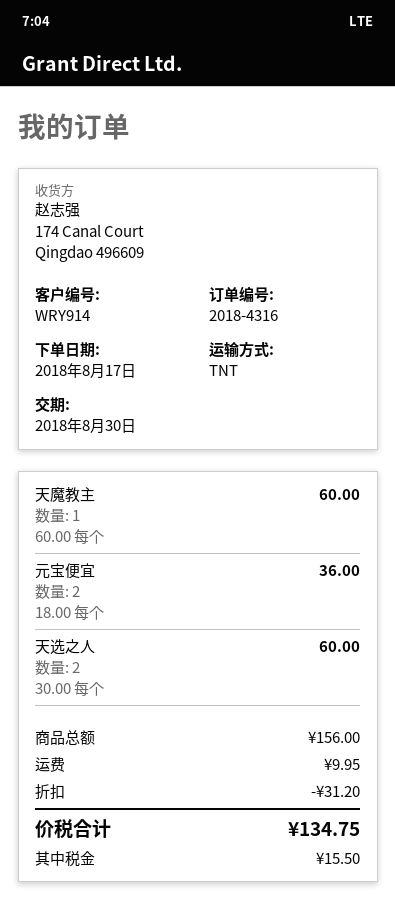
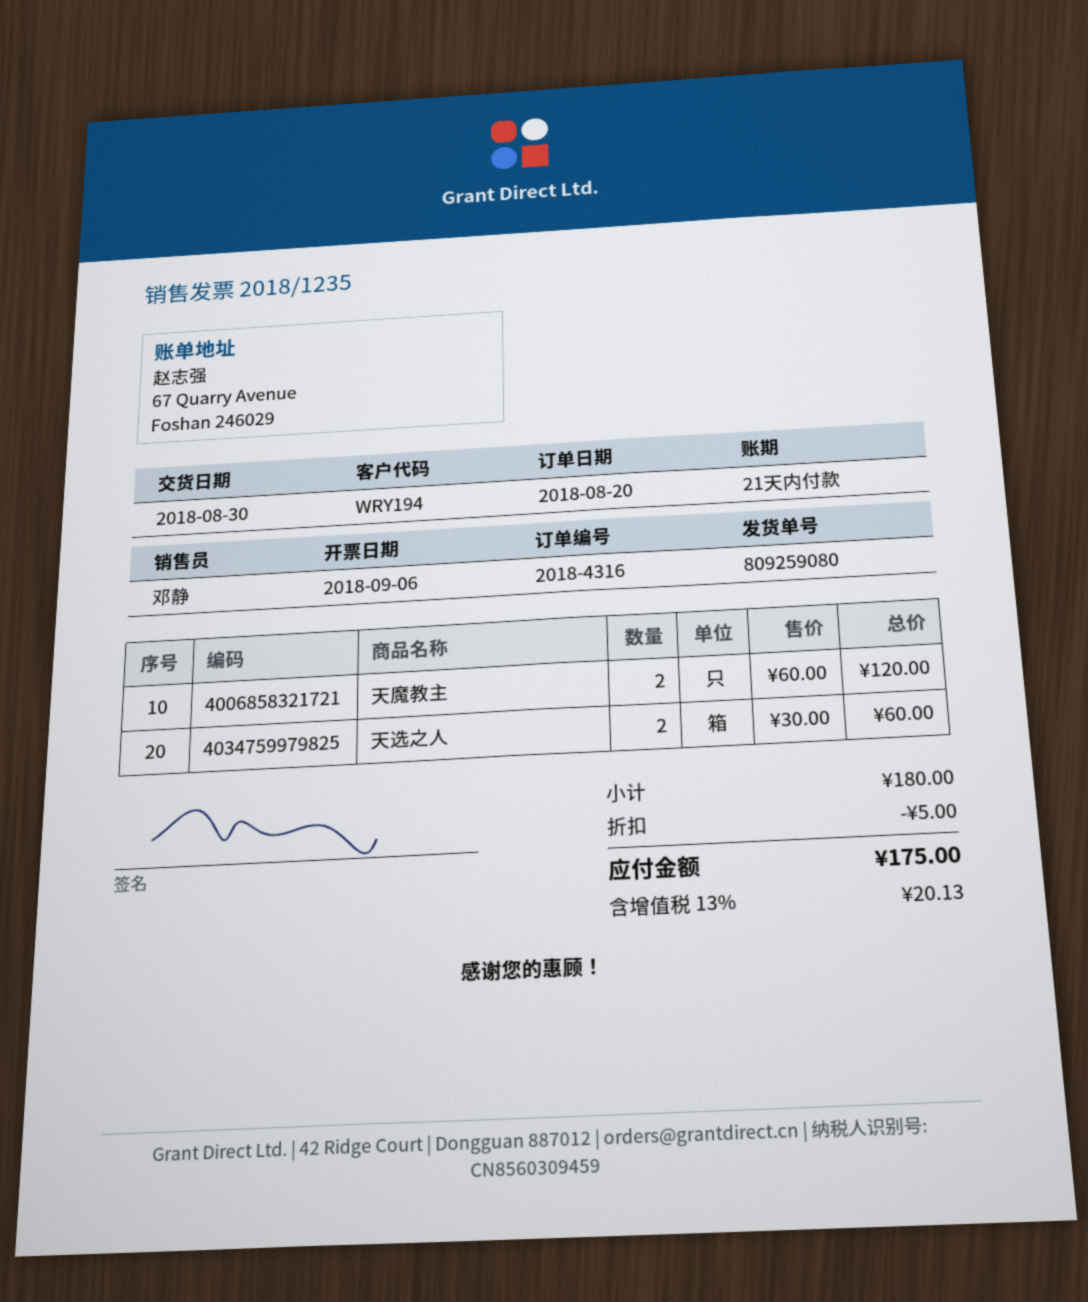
order date: 2018-08-17 -> 2018-08-20
customer number: WRY914 -> WRY194
天魔教主: 1 x 60.00 = 60.00 -> 2 x 60.00 = 120.00
元宝便宜: 2 x 18.00 = 36.00 -> none
subtotal: 156.00 -> 180.00
discount: 31.20 -> 5.00
shipping: 9.95 -> none
tax: 15.50 -> 20.13
total: 134.75 -> 175.00

